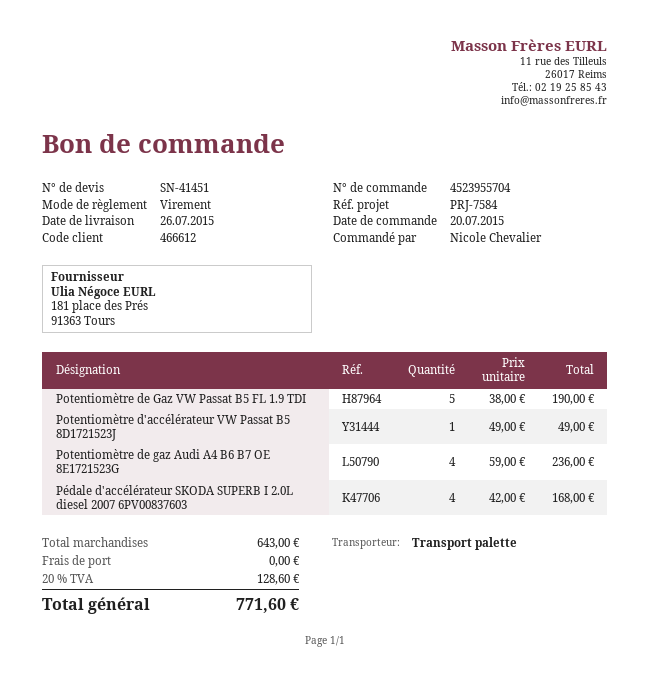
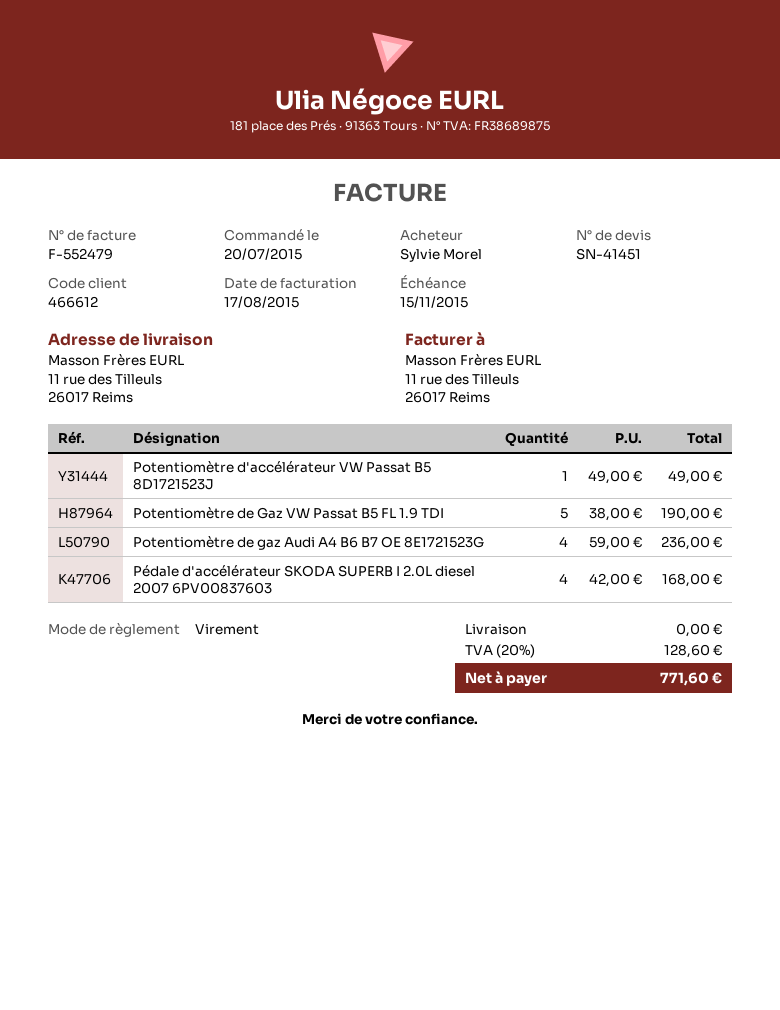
ordered by: Nicole Chevalier -> Sylvie Morel

